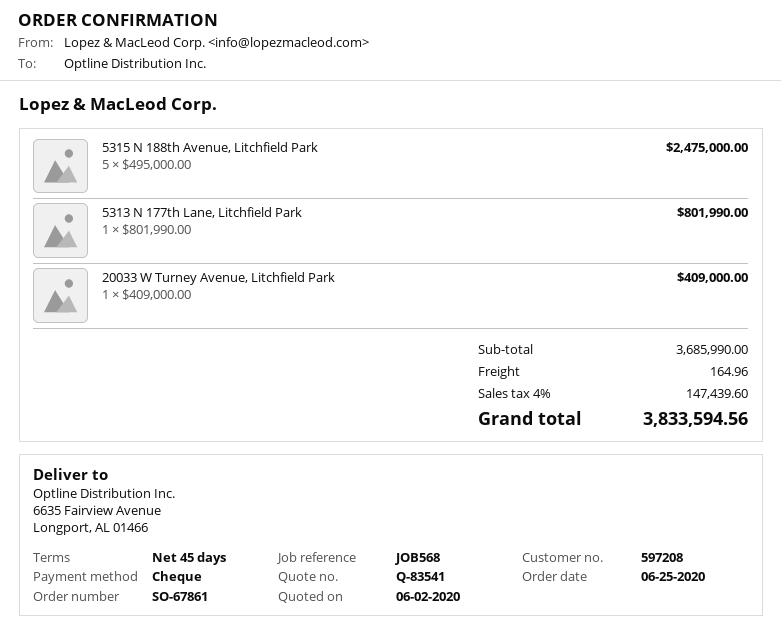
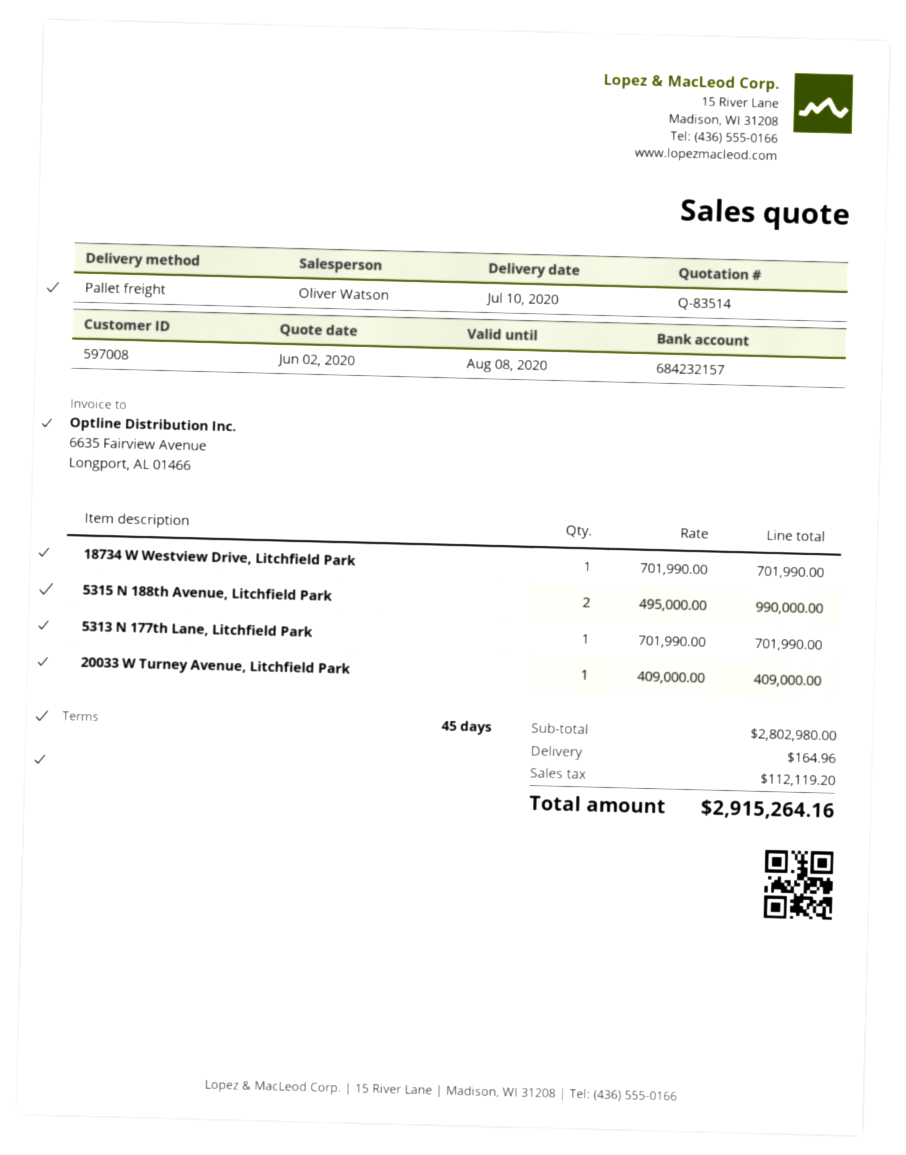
quote number: Q-83541 -> Q-83514
customer number: 597208 -> 597008
5315 N 188th Avenue, Litchfield Park: 5 x 495000.00 = 2475000.00 -> 2 x 495000.00 = 990000.00
5313 N 177th Lane, Litchfield Park: 1 x 801990.00 = 801990.00 -> 1 x 701990.00 = 701990.00
18734 W Westview Drive, Litchfield Park: none -> 1 x 701990.00 = 701990.00
subtotal: 3685990.00 -> 2802980.00
tax: 147439.60 -> 112119.20
total: 3833594.56 -> 2915264.16

